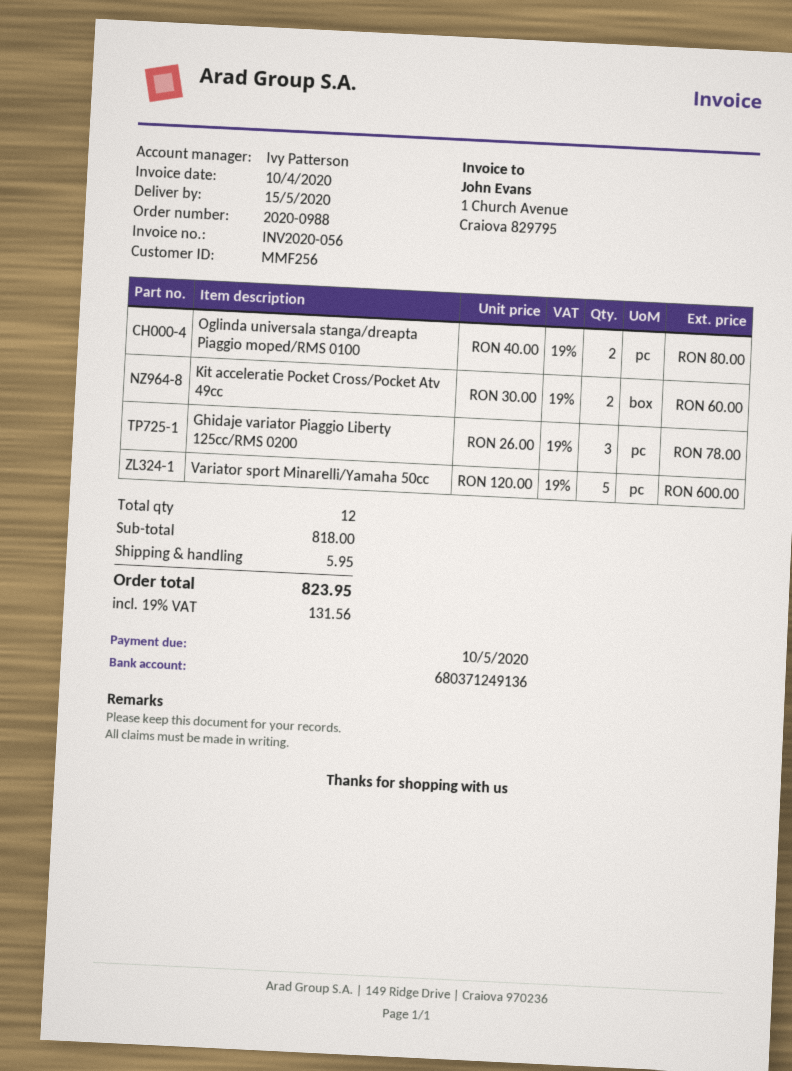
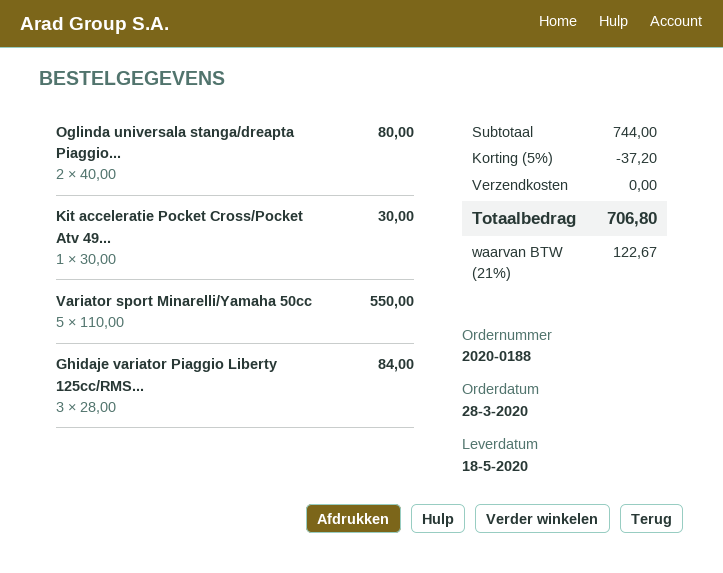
order number: 2020-0988 -> 2020-0188
delivery date: 2020-05-15 -> 2020-05-18
Kit acceleratie Pocket Cross/Pocket Atv 49cc: 2 x 30.00 = 60.00 -> 1 x 30.00 = 30.00
Ghidaje variator Piaggio Liberty 125cc/RMS 0200: 3 x 26.00 = 78.00 -> 3 x 28.00 = 84.00
Variator sport Minarelli/Yamaha 50cc: 5 x 120.00 = 600.00 -> 5 x 110.00 = 550.00
subtotal: 818.00 -> 744.00
discount: none -> 5% = 37.20
shipping: 5.95 -> 0.00
tax: 19% = 131.56 -> 21% = 122.67
total: 823.95 -> 706.80

